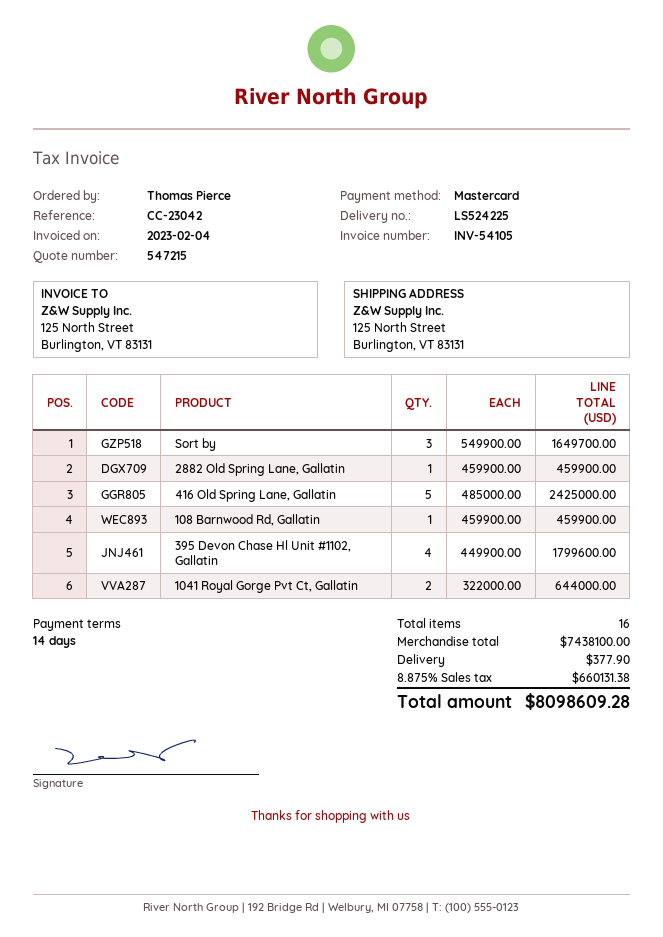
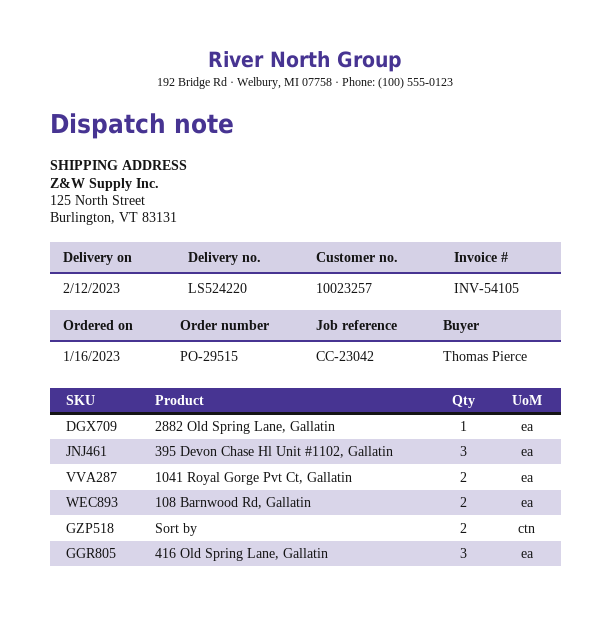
delivery note number: LS524225 -> LS524220
Sort by: 3 -> 2
416 Old Spring Lane, Gallatin: 5 -> 3
108 Barnwood Rd, Gallatin: 1 -> 2
395 Devon Chase Hl Unit #1102, Gallatin: 4 -> 3

